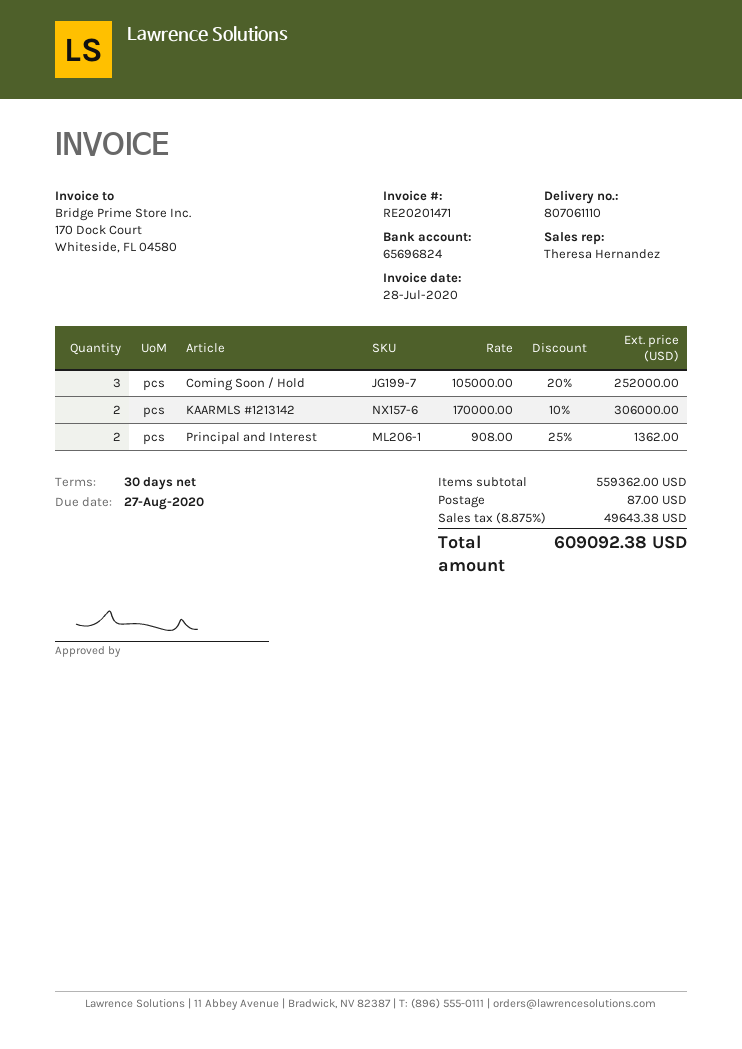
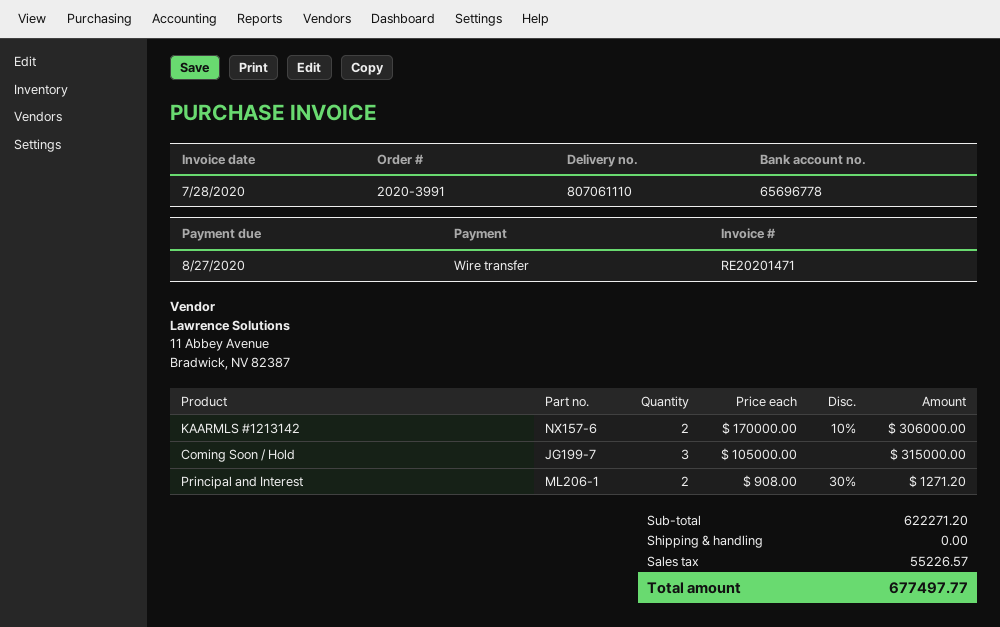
bank account: 65696824 -> 65696778
Coming Soon / Hold: 3 x 105000.00 - 20% = 252000.00 -> 3 x 105000.00 = 315000.00
Principal and Interest: 2 x 908.00 - 25% = 1362.00 -> 2 x 908.00 - 30% = 1271.20
subtotal: 559362.00 -> 622271.20
shipping: 87.00 -> 0.00
tax: 49643.38 -> 55226.57
total: 609092.38 -> 677497.77

